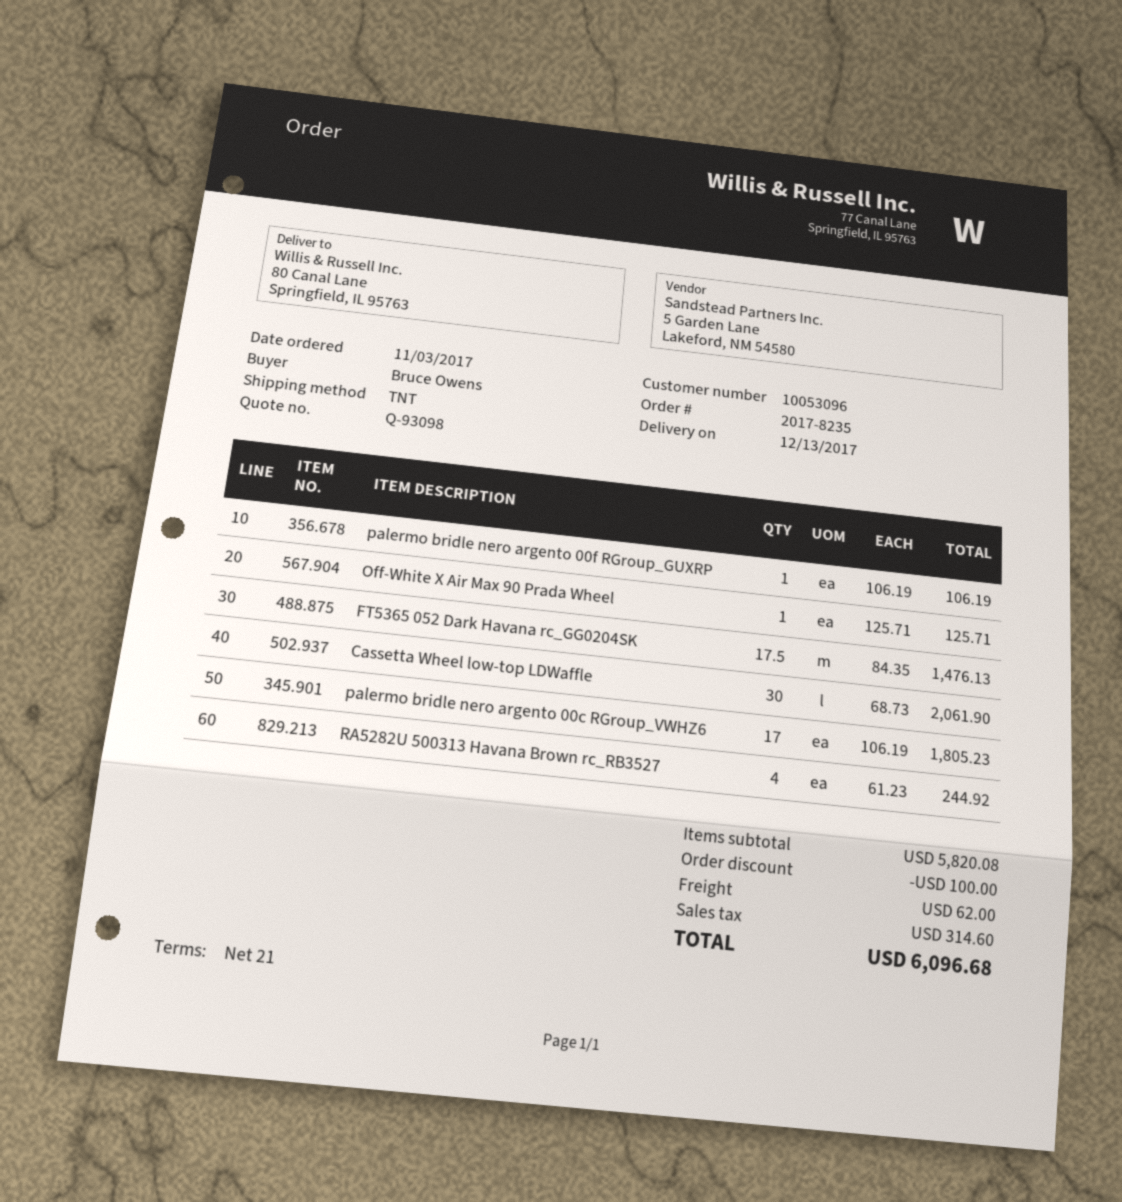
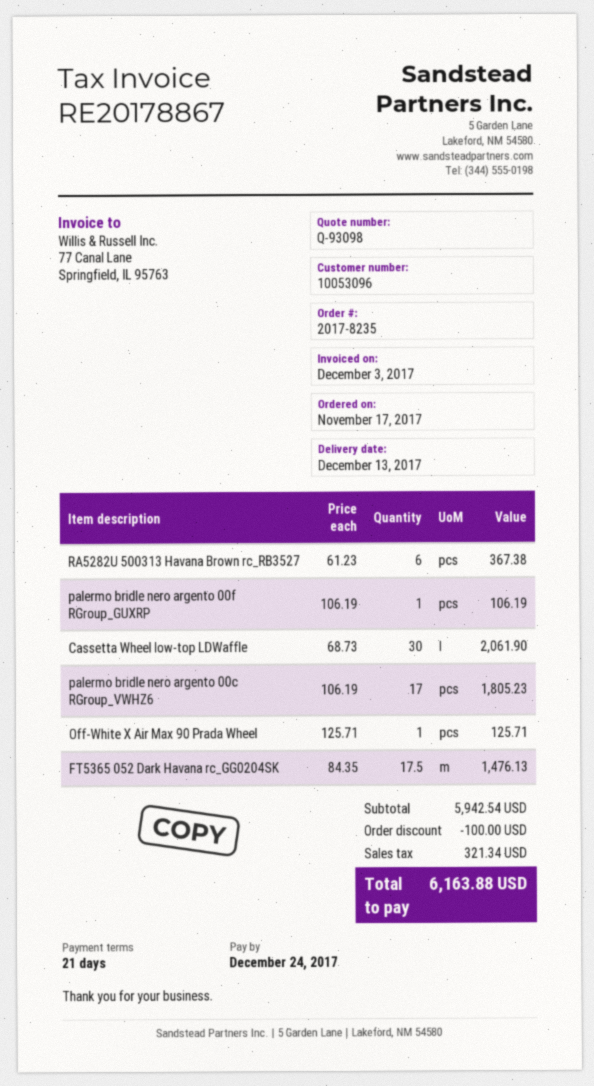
order date: 2017-11-03 -> 2017-11-17
RA5282U 500313 Havana Brown rc_RB3527: 4 x 61.23 = 244.92 -> 6 x 61.23 = 367.38
subtotal: 5820.08 -> 5942.54
shipping: 62.00 -> none
tax: 314.60 -> 321.34
total: 6096.68 -> 6163.88

